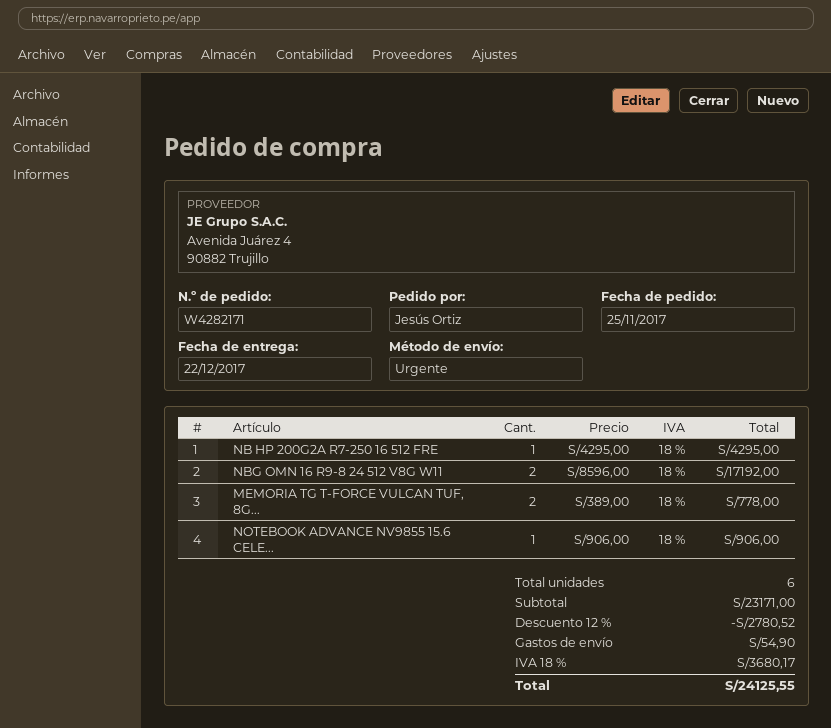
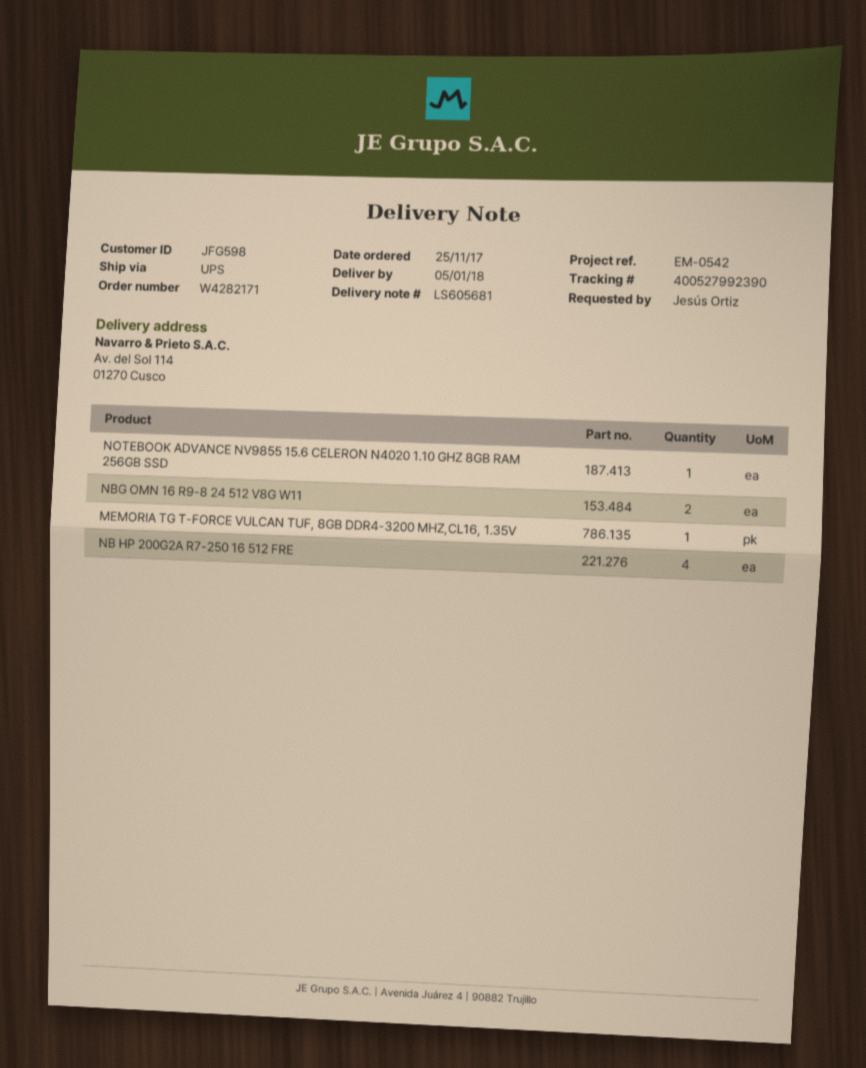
delivery date: 2017-12-22 -> 2018-01-05
shipping method: express -> UPS
NB HP 200G2A R7-250 16 512 FRE: 1 -> 4
MEMORIA TG T-FORCE VULCAN TUF, 8G...: 2 -> 1

